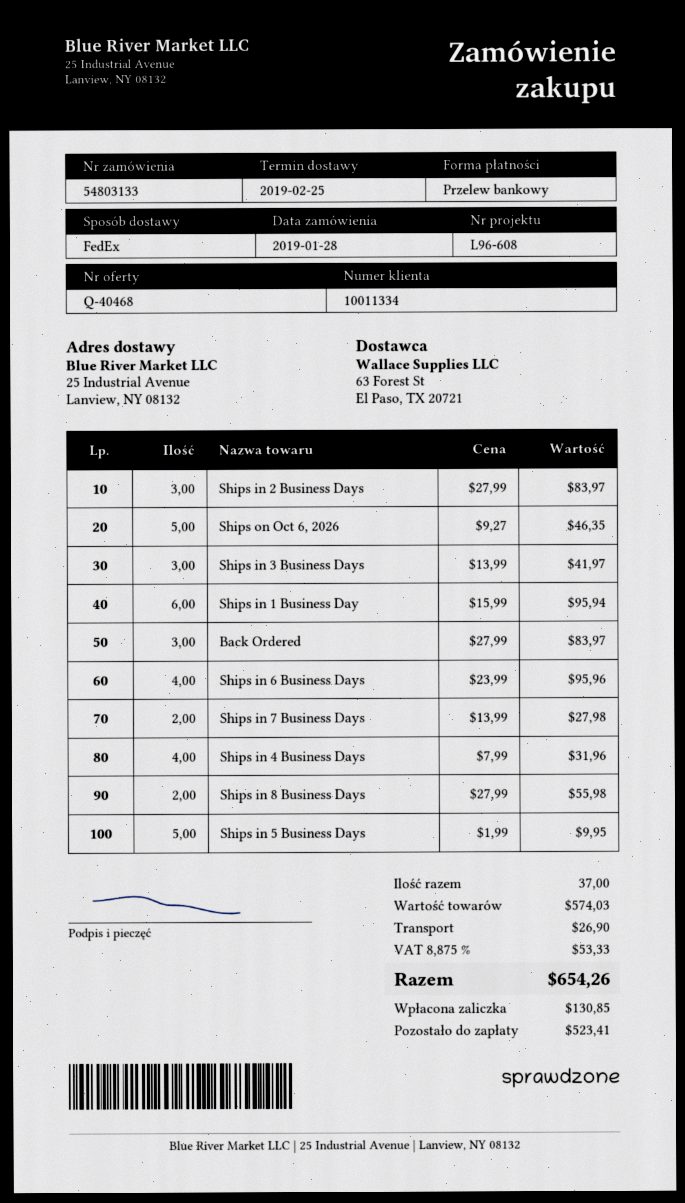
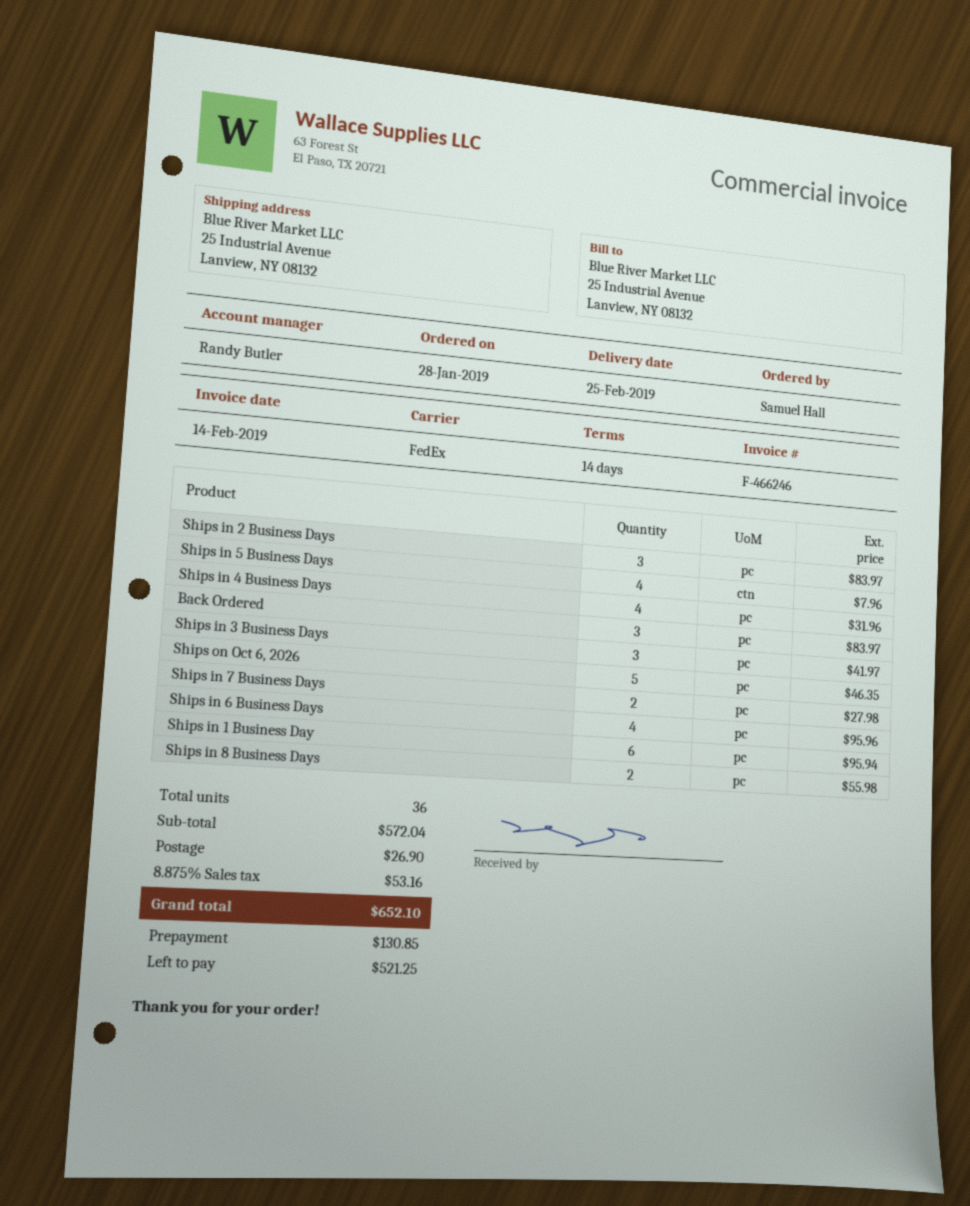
Ships in 5 Business Days: 5 for 9.95 -> 4 for 7.96
total quantity: 37 -> 36
subtotal: 574.03 -> 572.04
tax: 8.875% = 53.33 -> 8.875% = 53.16
total: 654.26 -> 652.10
balance: 523.41 -> 521.25

